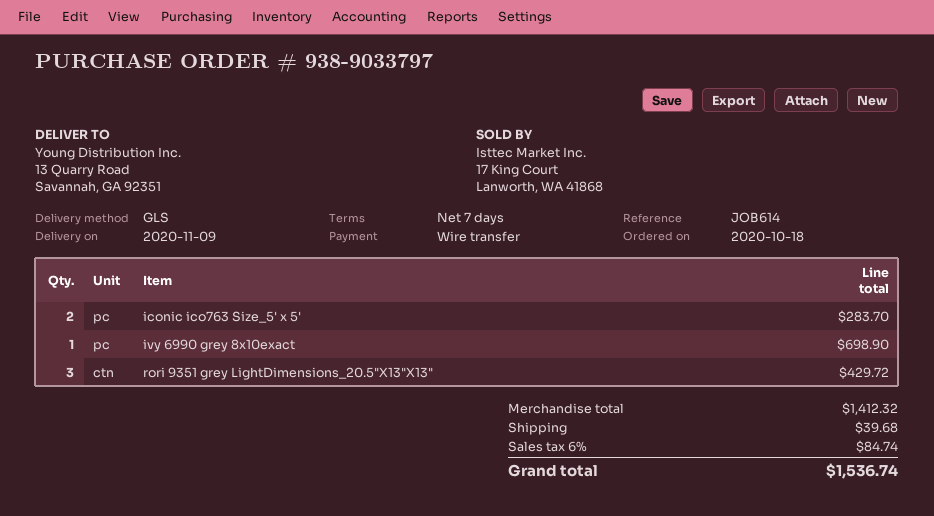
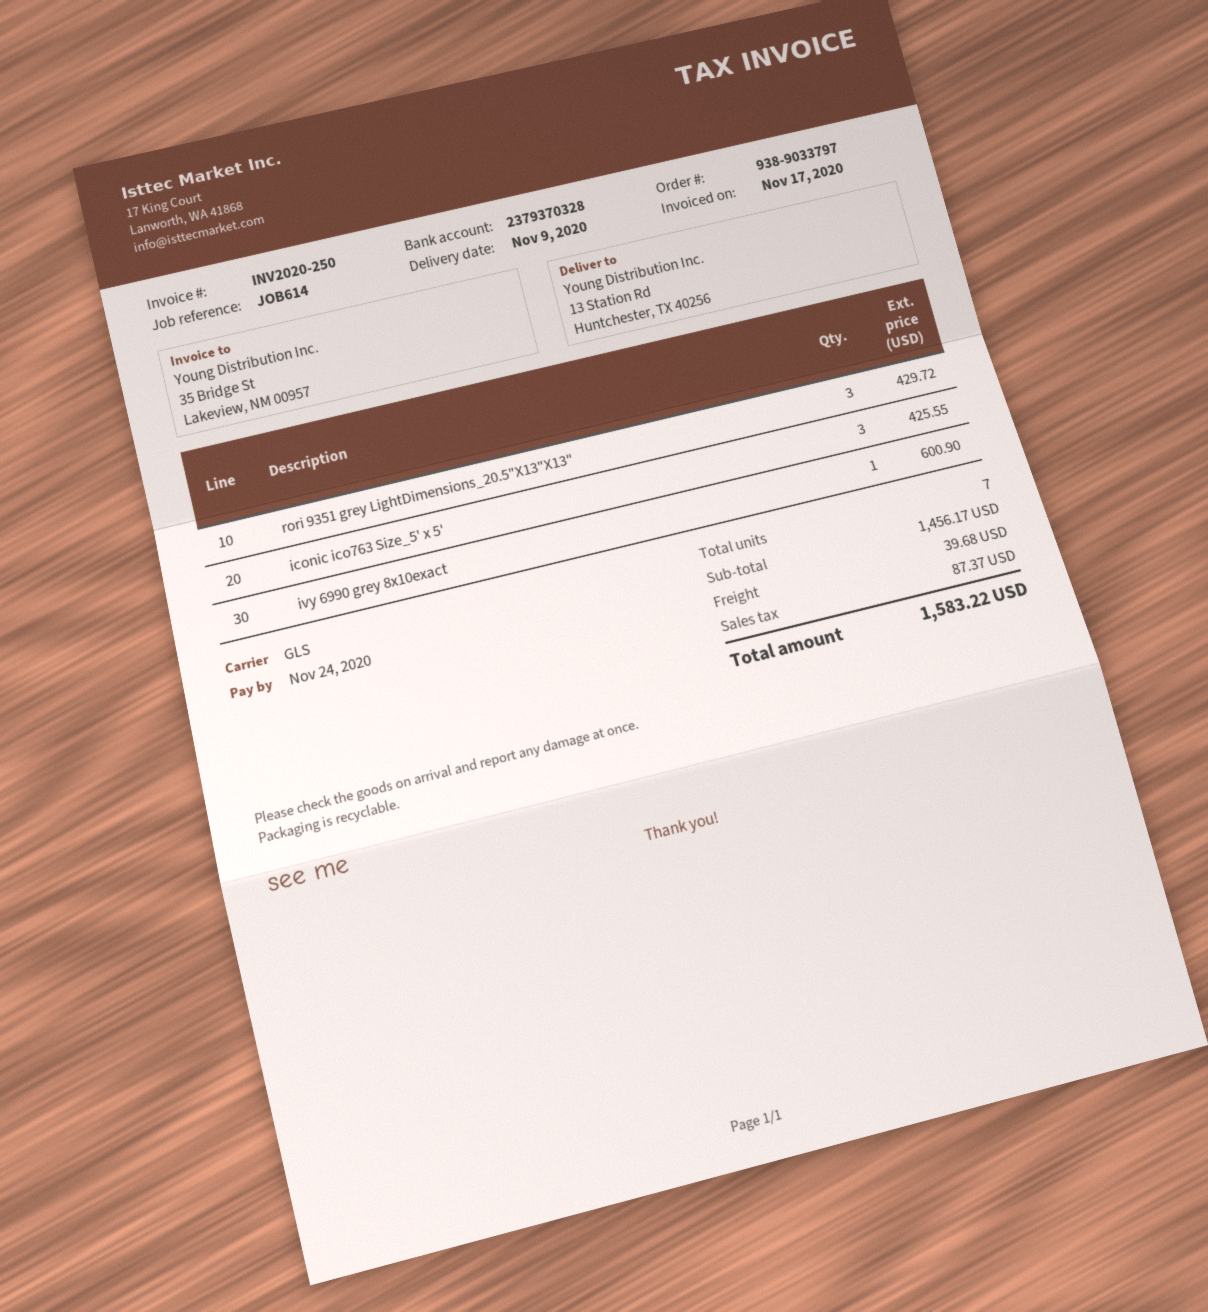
ship to: 13 Quarry Road, Savannah, GA 92351 -> 13 Station Rd, Huntchester, TX 40256
iconic ico763 Size_5' x 5': 2 for 283.70 -> 3 for 425.55
ivy 6990 grey 8x10exact: 1 for 698.90 -> 1 for 600.90
subtotal: 1412.32 -> 1456.17
tax: 84.74 -> 87.37
total: 1536.74 -> 1583.22

